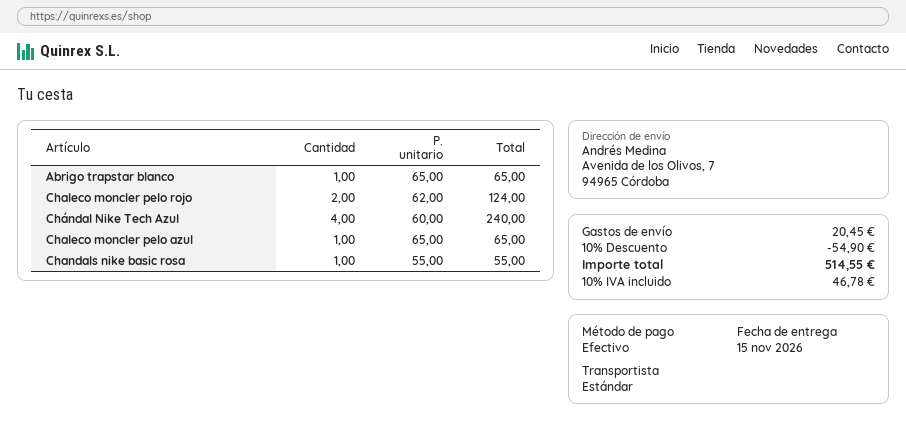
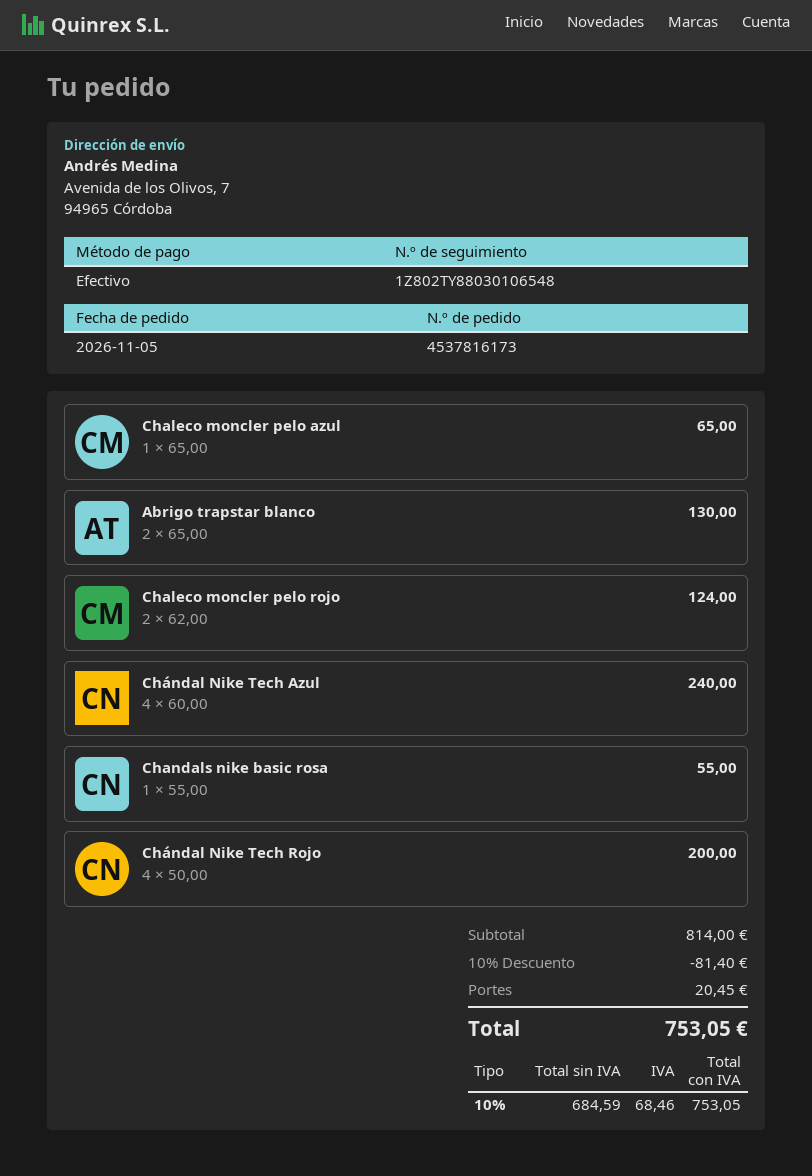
Abrigo trapstar blanco: 1 x 65.00 = 65.00 -> 2 x 65.00 = 130.00
Chándal Nike Tech Rojo: none -> 4 x 50.00 = 200.00
discount: 10% = 54.90 -> 10% = 81.40
tax: 10% = 46.78 -> 10% = 68.46
total: 514.55 -> 753.05

